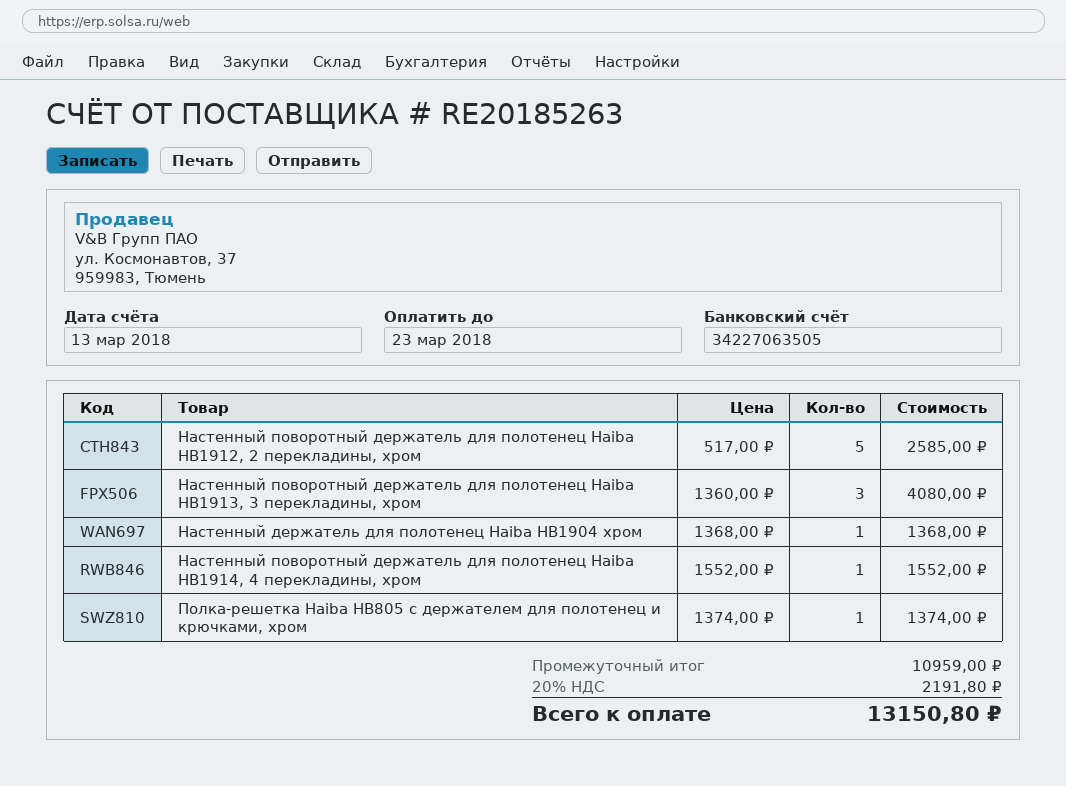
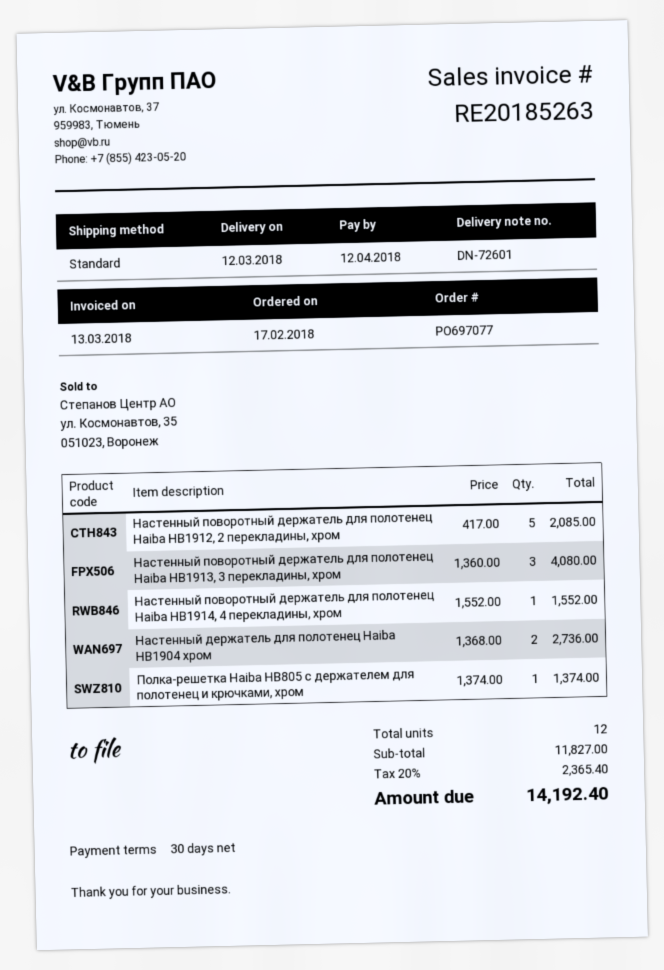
due date: 2018-03-23 -> 2018-04-12
Настенный поворотный держатель для полотенец Haiba HB1912, 2 перекладины, хром: 5 x 517.00 = 2585.00 -> 5 x 417.00 = 2085.00
Настенный держатель для полотенец Haiba HB1904 хром: 1 x 1368.00 = 1368.00 -> 2 x 1368.00 = 2736.00
subtotal: 10959.00 -> 11827.00
tax: 20% = 2191.80 -> 20% = 2365.40
total: 13150.80 -> 14192.40

